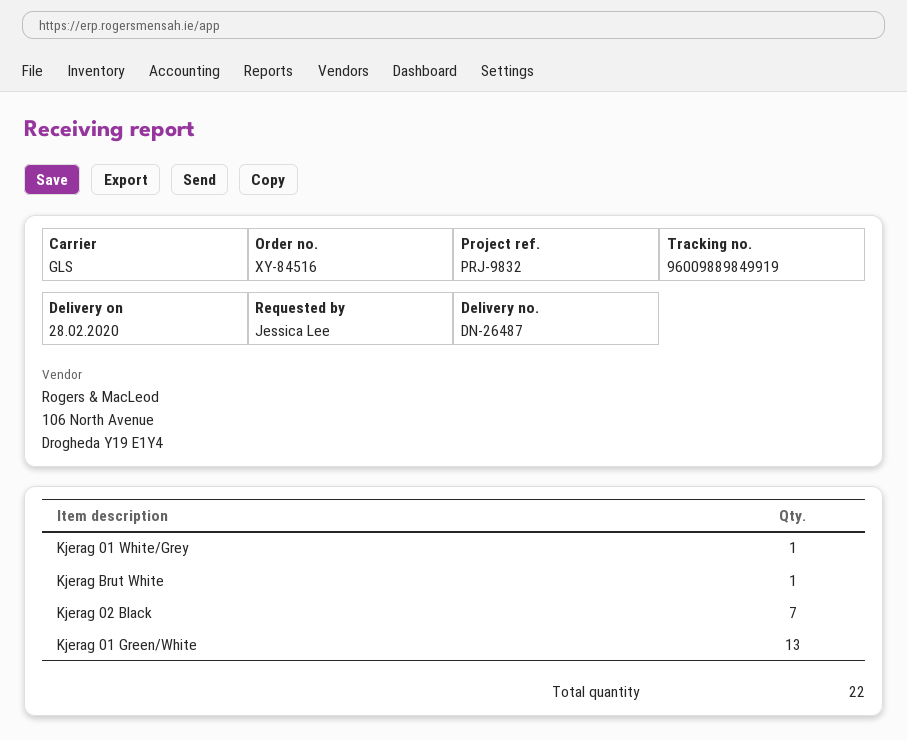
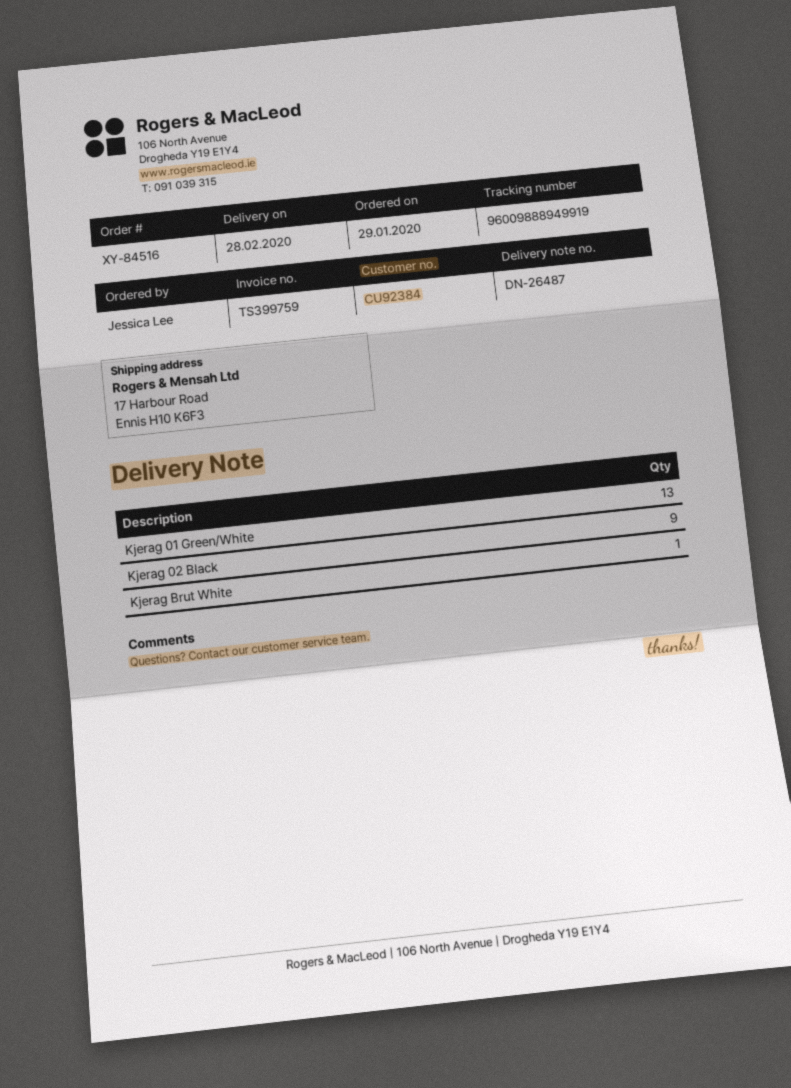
tracking number: 96009889849919 -> 96009888949919
Kjerag 01 White/Grey: 1 -> none
Kjerag 02 Black: 7 -> 9

